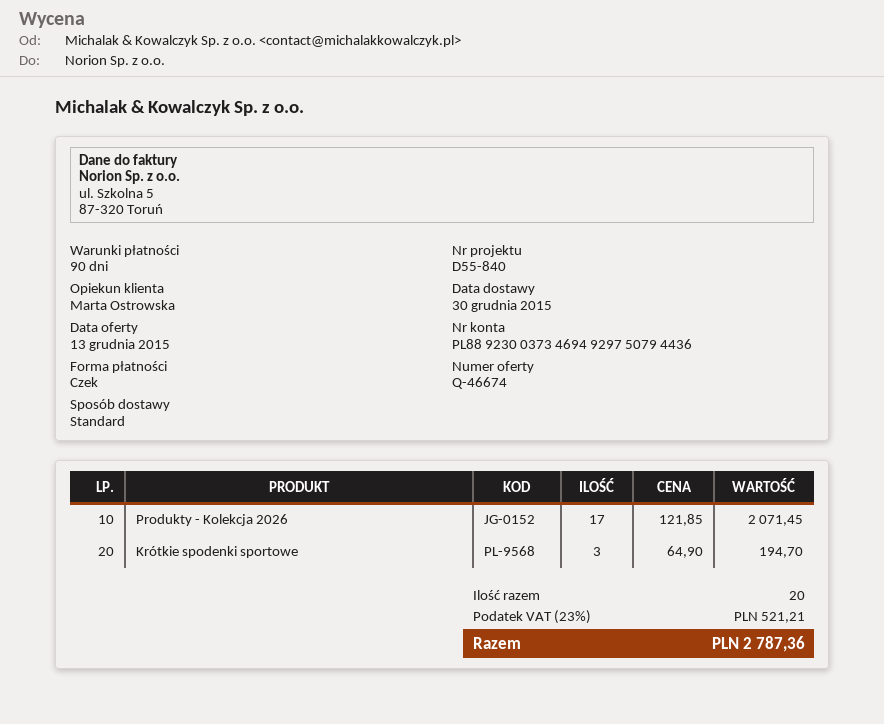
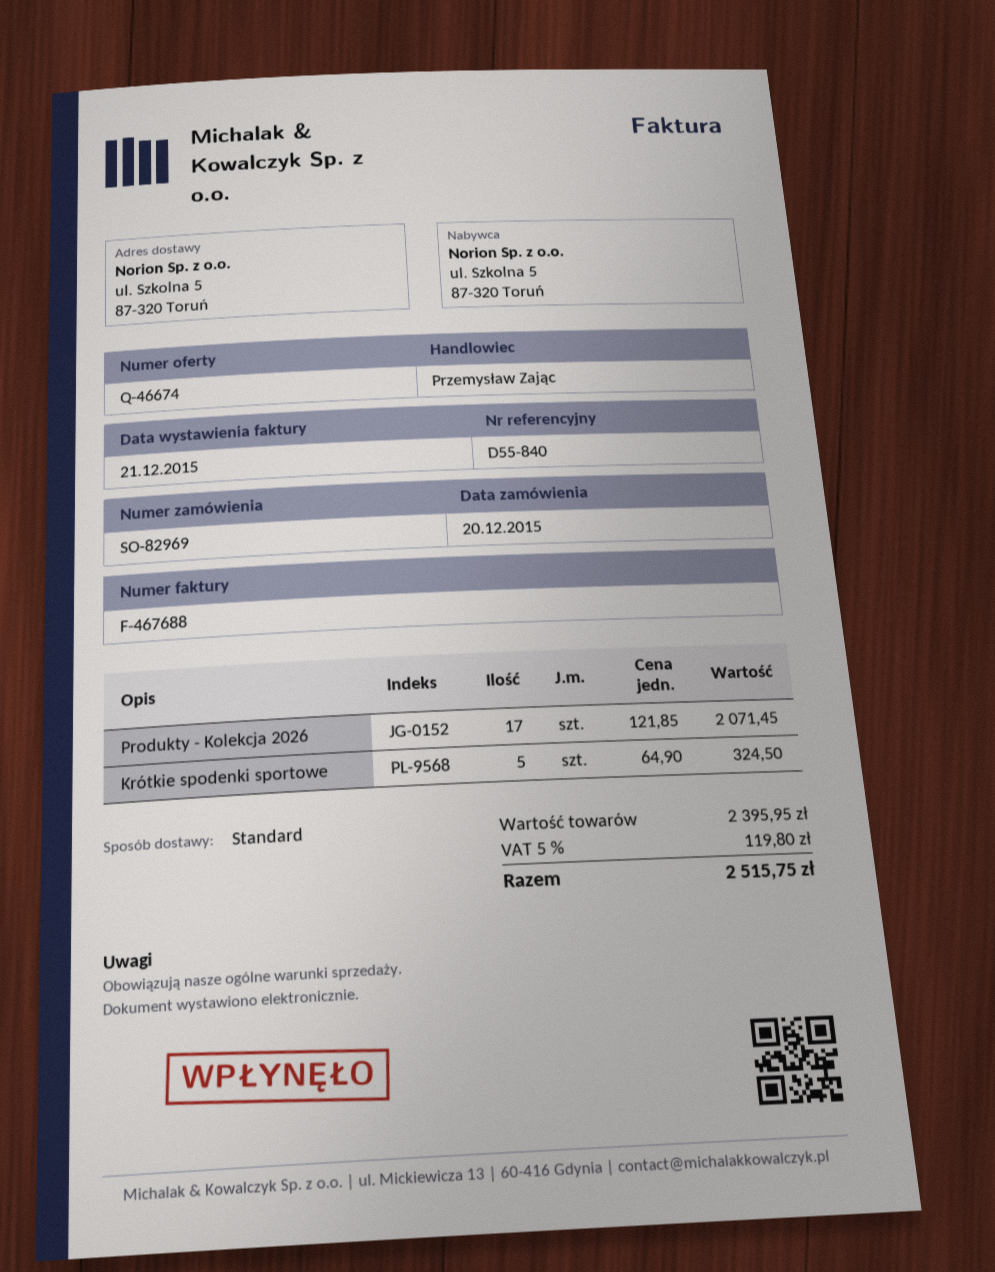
sales rep: Marta Ostrowska -> Przemysław Zając
Krótkie spodenki sportowe: 3 x 64.90 = 194.70 -> 5 x 64.90 = 324.50
tax: 23% = 521.21 -> 5% = 119.80
total: 2787.36 -> 2515.75

